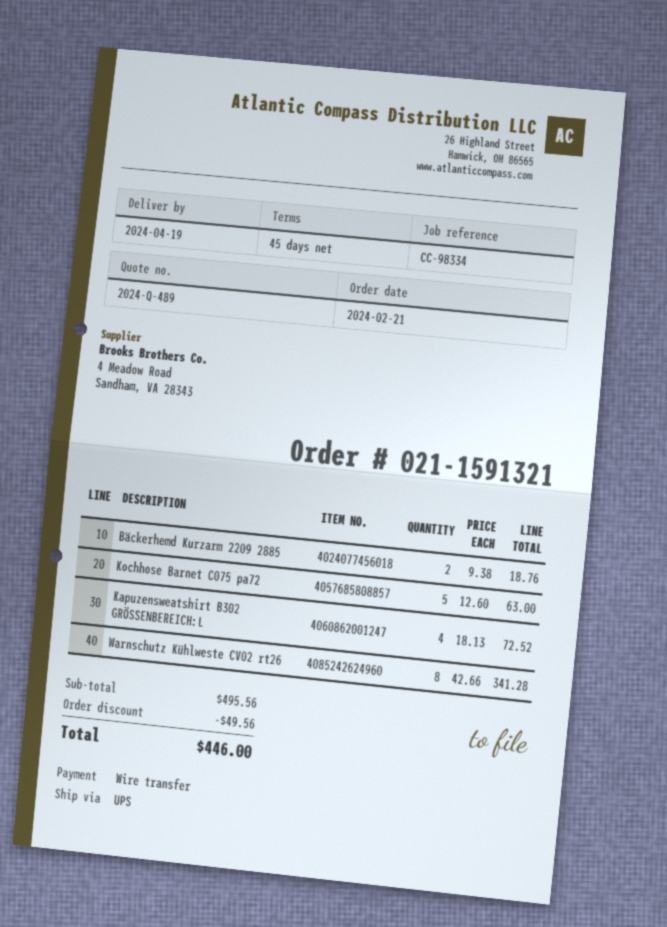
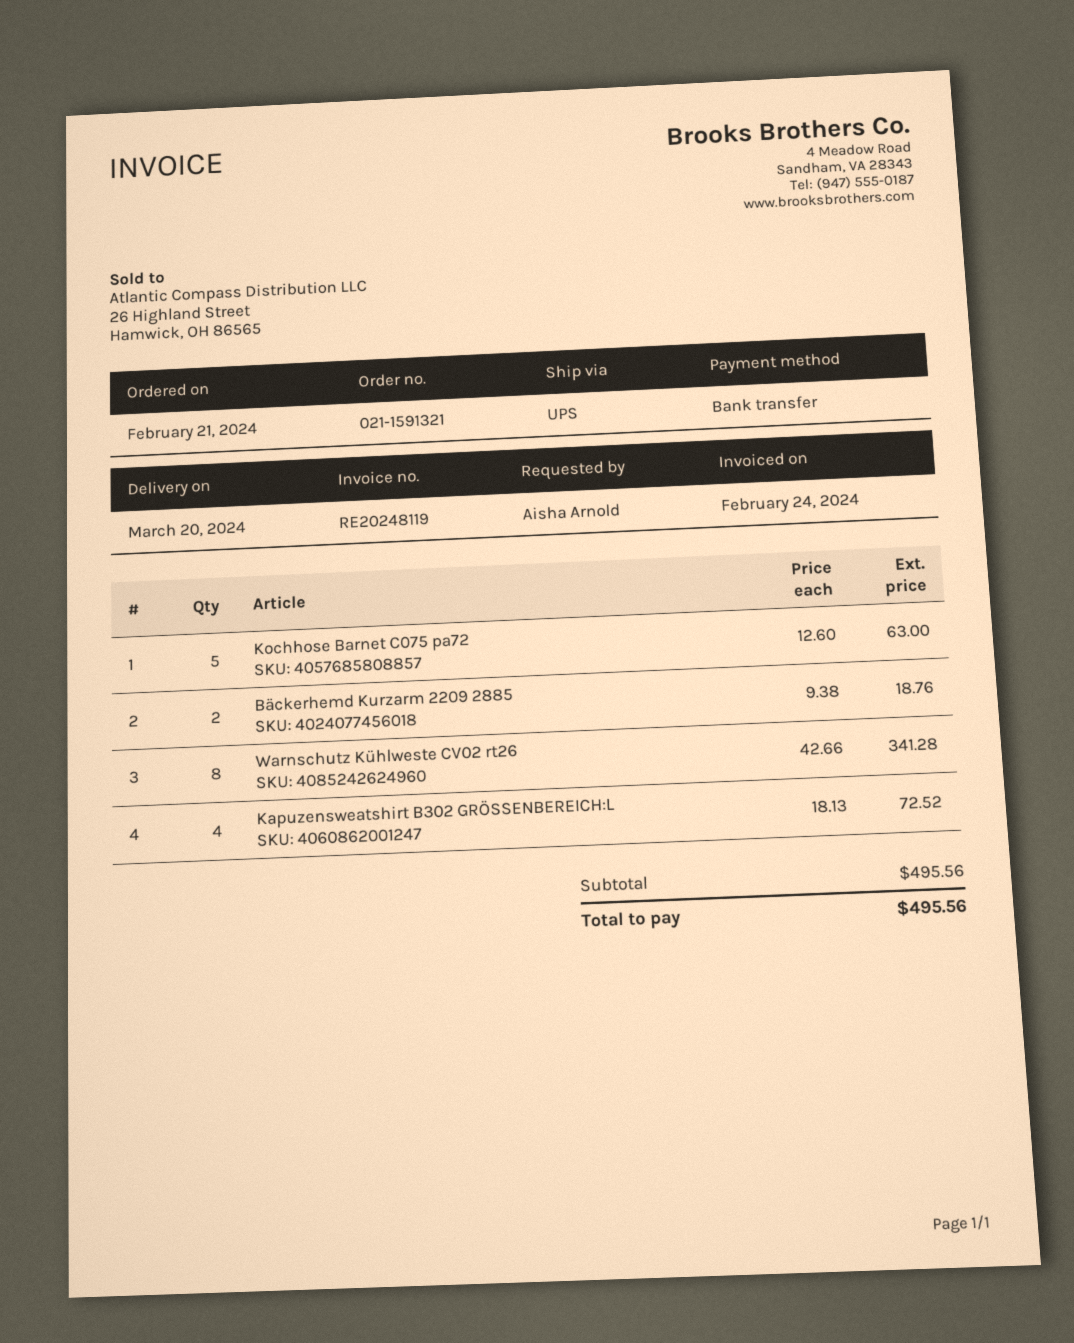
delivery date: 2024-04-19 -> 2024-03-20
discount: 49.56 -> none
total: 446.00 -> 495.56

